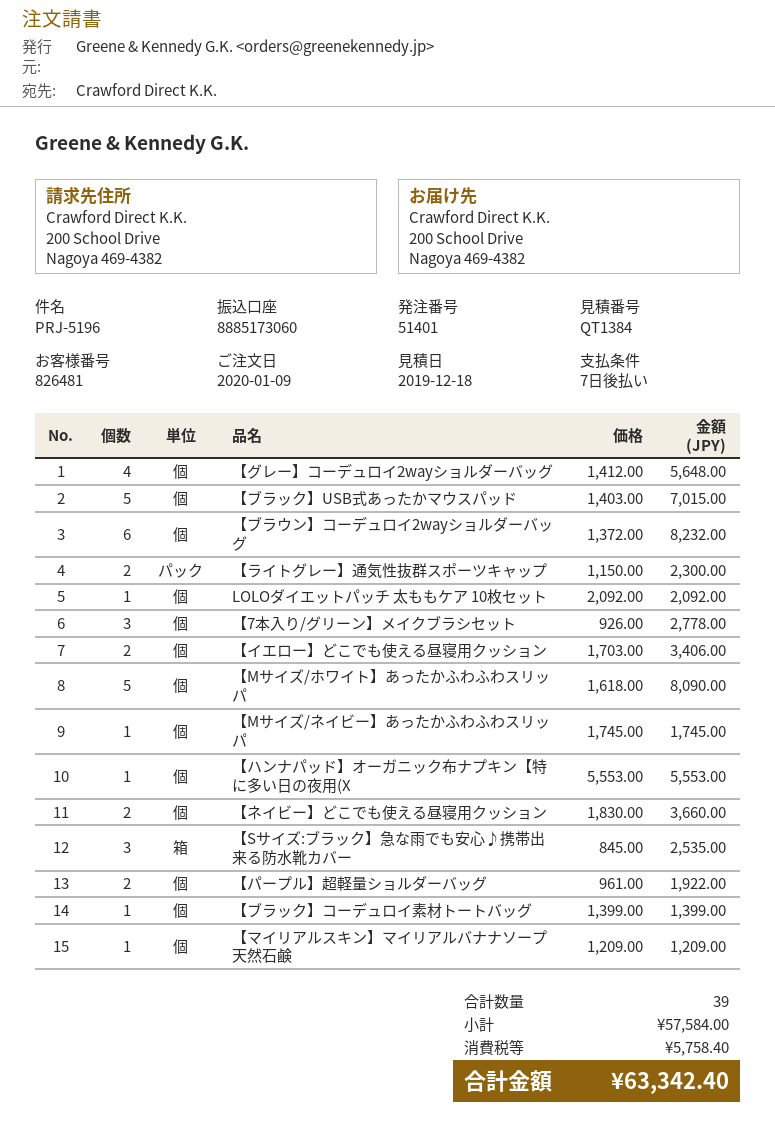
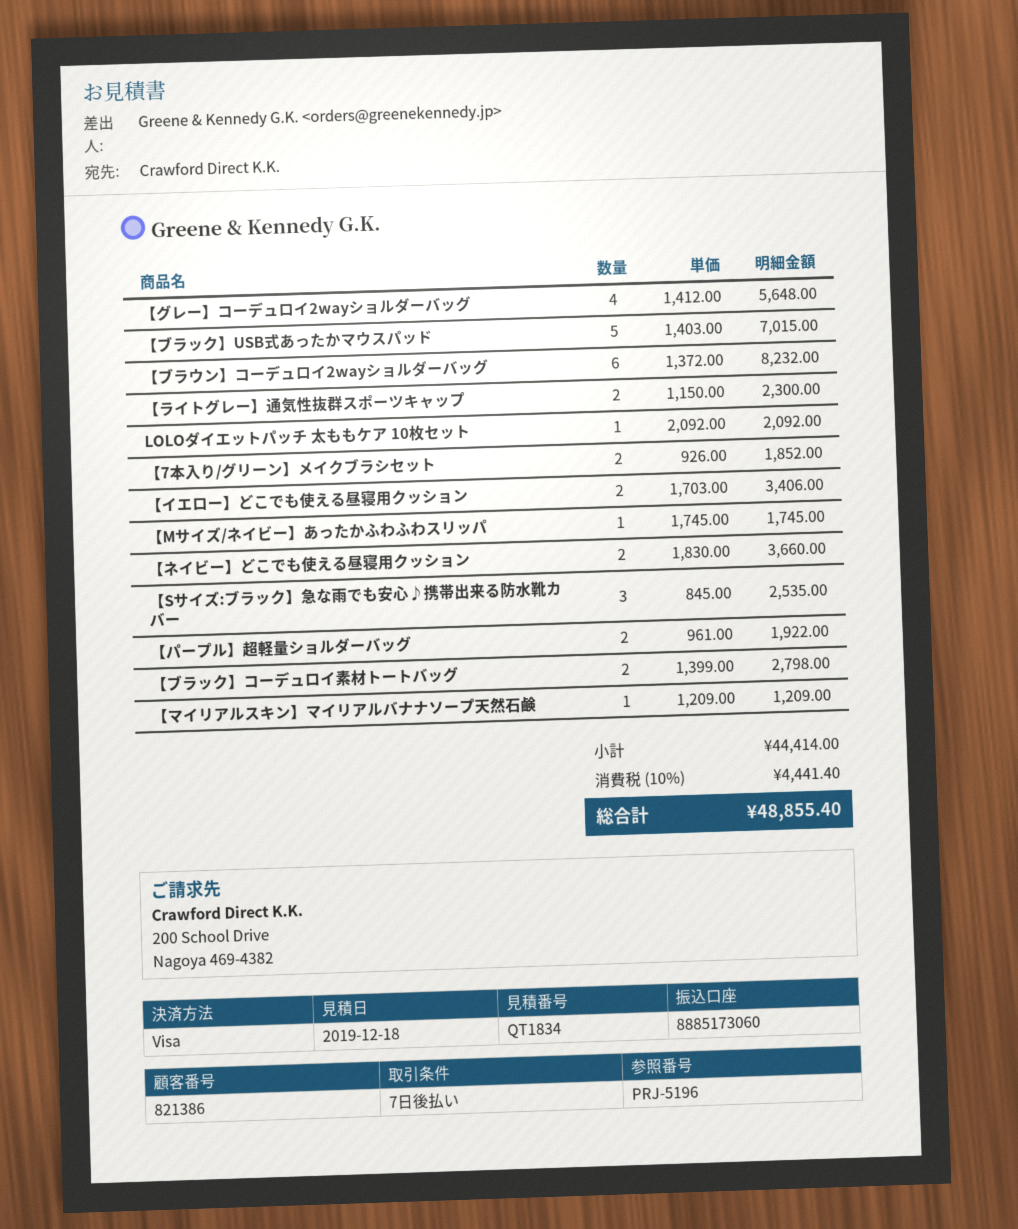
quote number: QT1384 -> QT1834
customer number: 826481 -> 821386
【7本入り/グリーン】メイクブラシセット: 3 x 926.00 = 2778.00 -> 2 x 926.00 = 1852.00
【Mサイズ/ホワイト】あったかふわふわスリッパ: 5 x 1618.00 = 8090.00 -> none
【ハンナパッド】オーガニック布ナプキン【特に多い日の夜用(X: 1 x 5553.00 = 5553.00 -> none
【ブラック】コーデュロイ素材トートバッグ: 1 x 1399.00 = 1399.00 -> 2 x 1399.00 = 2798.00
subtotal: 57584.00 -> 44414.00
tax: 5758.40 -> 4441.40
total: 63342.40 -> 48855.40

